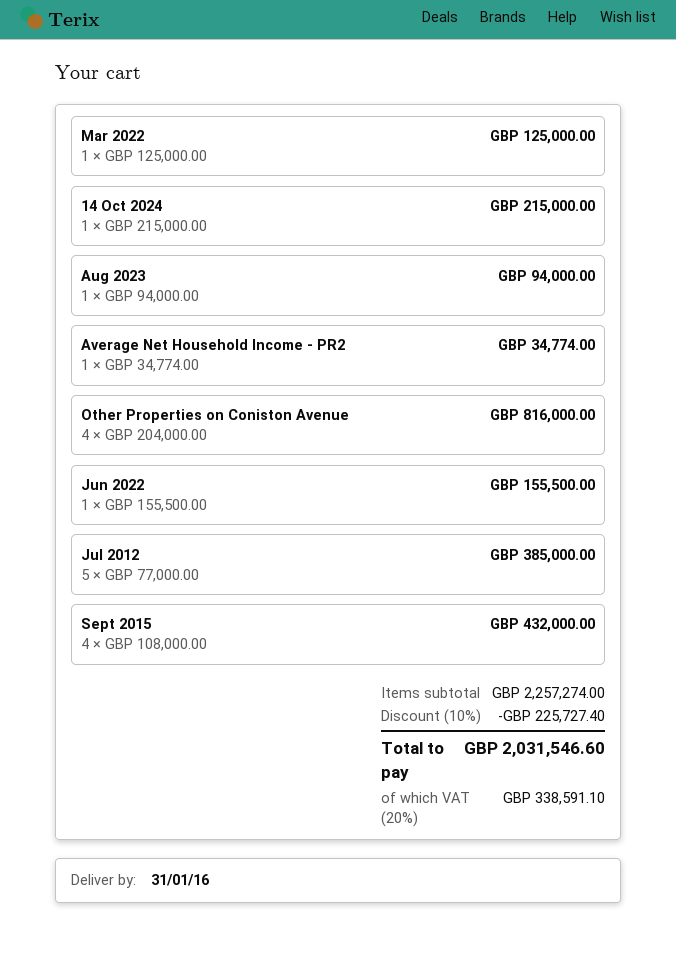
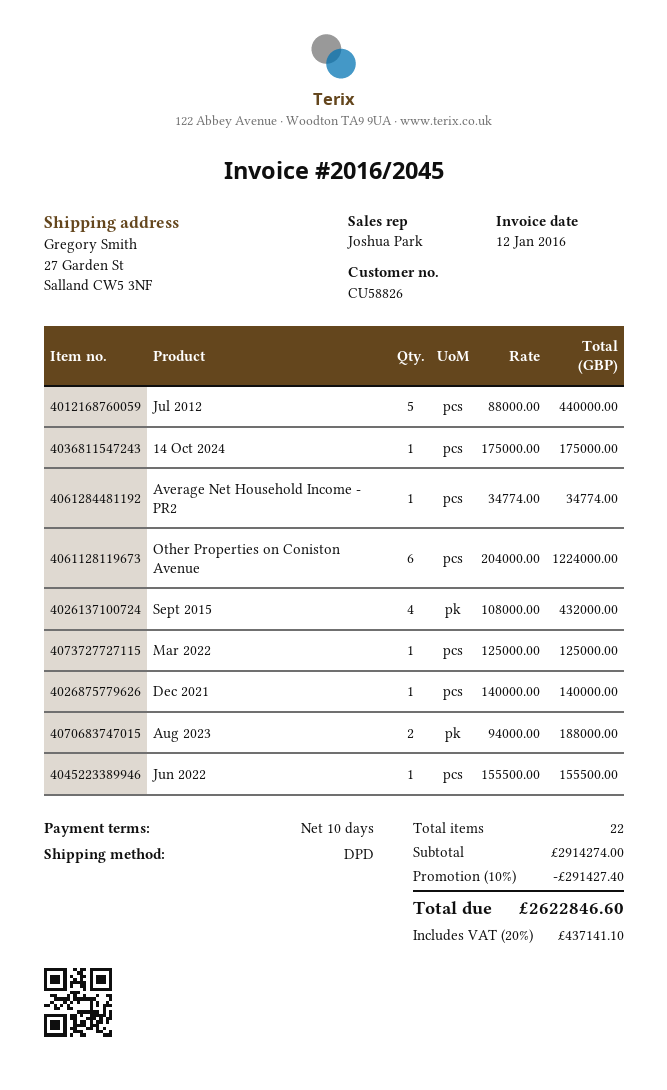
14 Oct 2024: 1 x 215000.00 = 215000.00 -> 1 x 175000.00 = 175000.00
Aug 2023: 1 x 94000.00 = 94000.00 -> 2 x 94000.00 = 188000.00
Other Properties on Coniston Avenue: 4 x 204000.00 = 816000.00 -> 6 x 204000.00 = 1224000.00
Jul 2012: 5 x 77000.00 = 385000.00 -> 5 x 88000.00 = 440000.00
Dec 2021: none -> 1 x 140000.00 = 140000.00
subtotal: 2257274.00 -> 2914274.00
discount: 10% = 225727.40 -> 10% = 291427.40
tax: 20% = 338591.10 -> 20% = 437141.10
total: 2031546.60 -> 2622846.60

